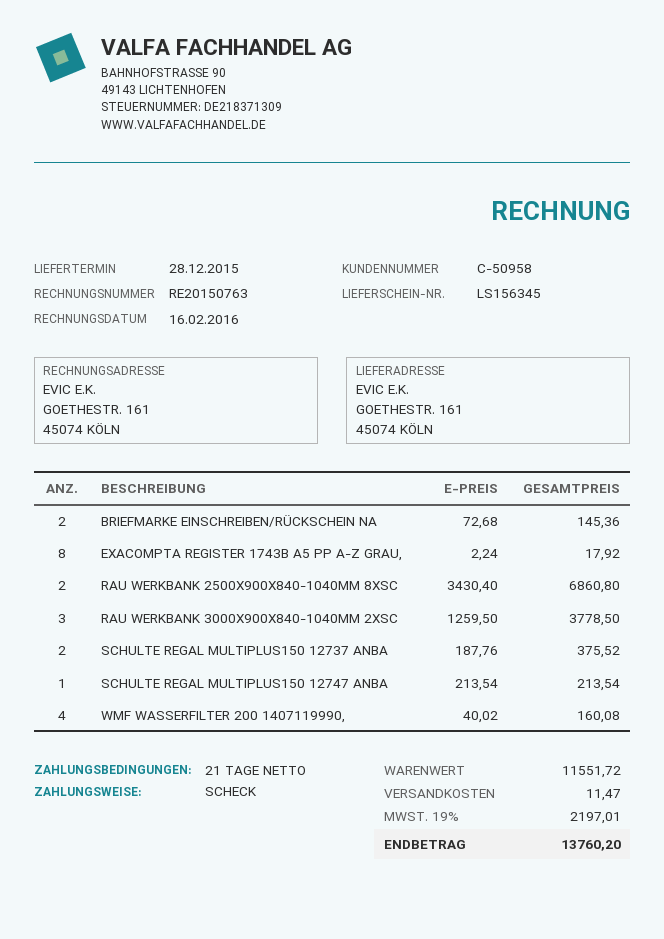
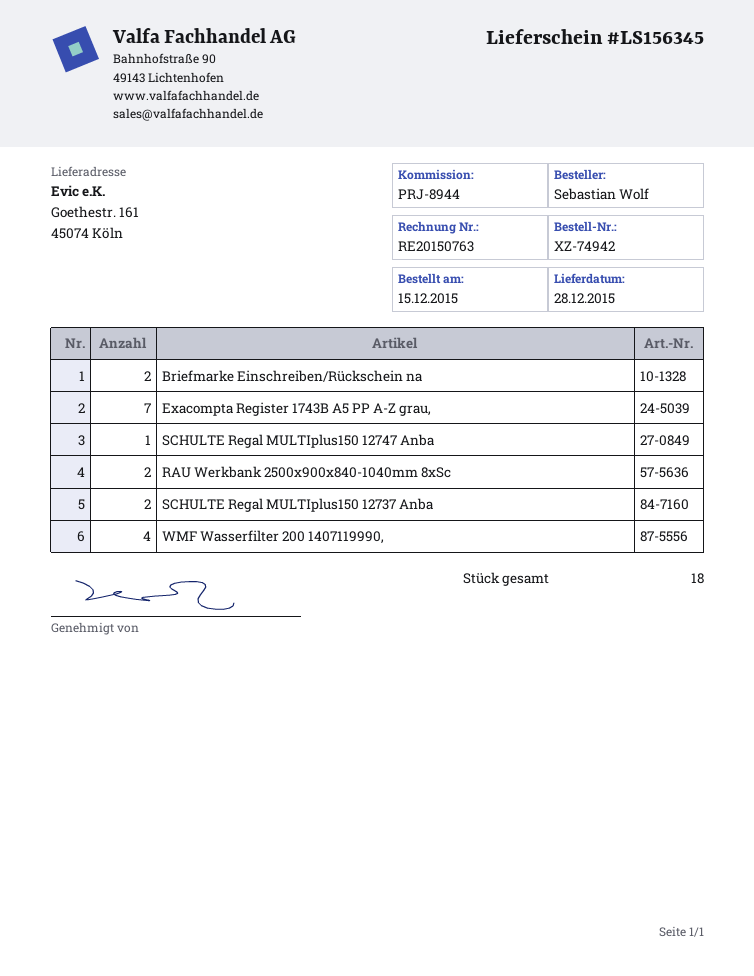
EXACOMPTA REGISTER 1743B A5 PP A-Z GRAU,: 8 -> 7
RAU WERKBANK 3000X900X840-1040MM 2XSC: 3 -> none

